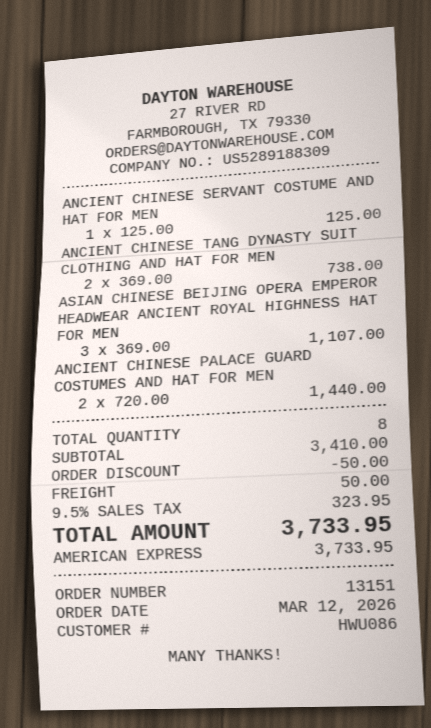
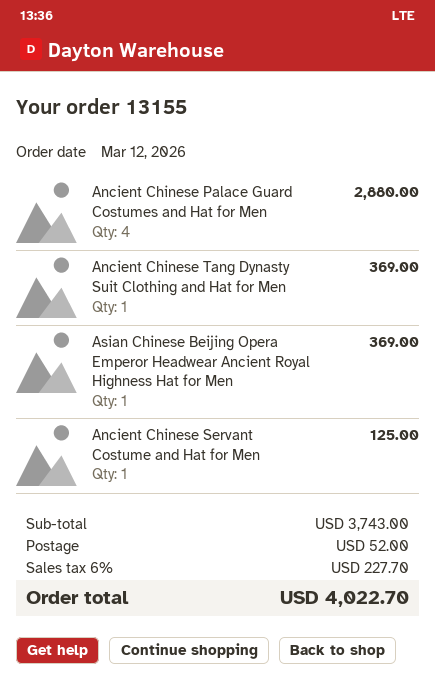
order number: 13151 -> 13155
ANCIENT CHINESE TANG DYNASTY SUIT CLOTHING AND HAT FOR MEN: 2 for 738.00 -> 1 for 369.00
ASIAN CHINESE BEIJING OPERA EMPEROR HEADWEAR ANCIENT ROYAL HIGHNESS HAT FOR MEN: 3 for 1107.00 -> 1 for 369.00
ANCIENT CHINESE PALACE GUARD COSTUMES AND HAT FOR MEN: 2 for 1440.00 -> 4 for 2880.00
subtotal: 3410.00 -> 3743.00
discount: 50.00 -> none
shipping: 50.00 -> 52.00
tax: 9.5% = 323.95 -> 6% = 227.70
total: 3733.95 -> 4022.70

